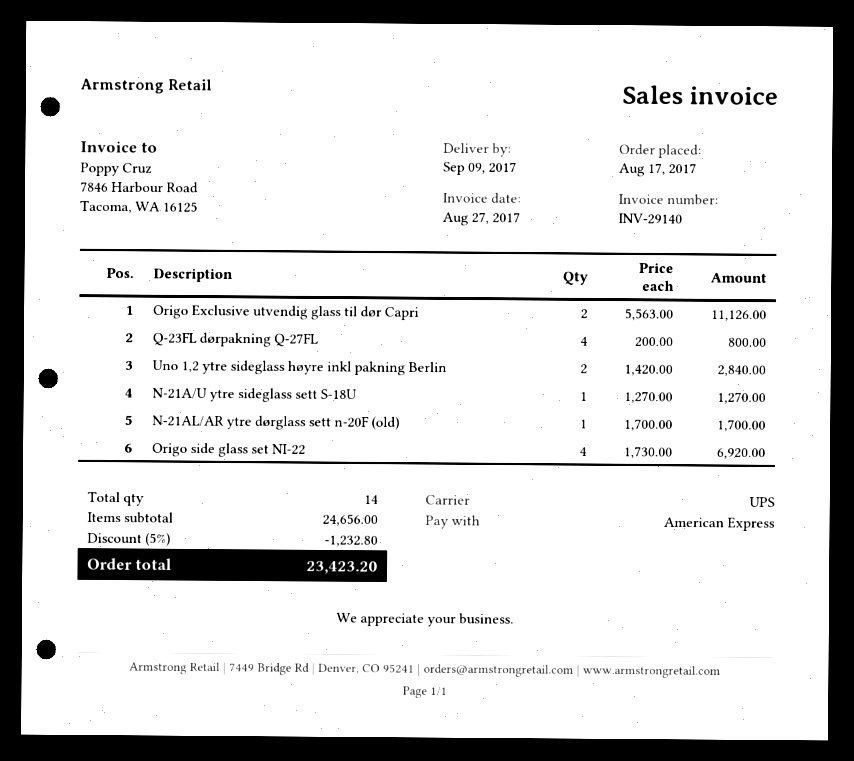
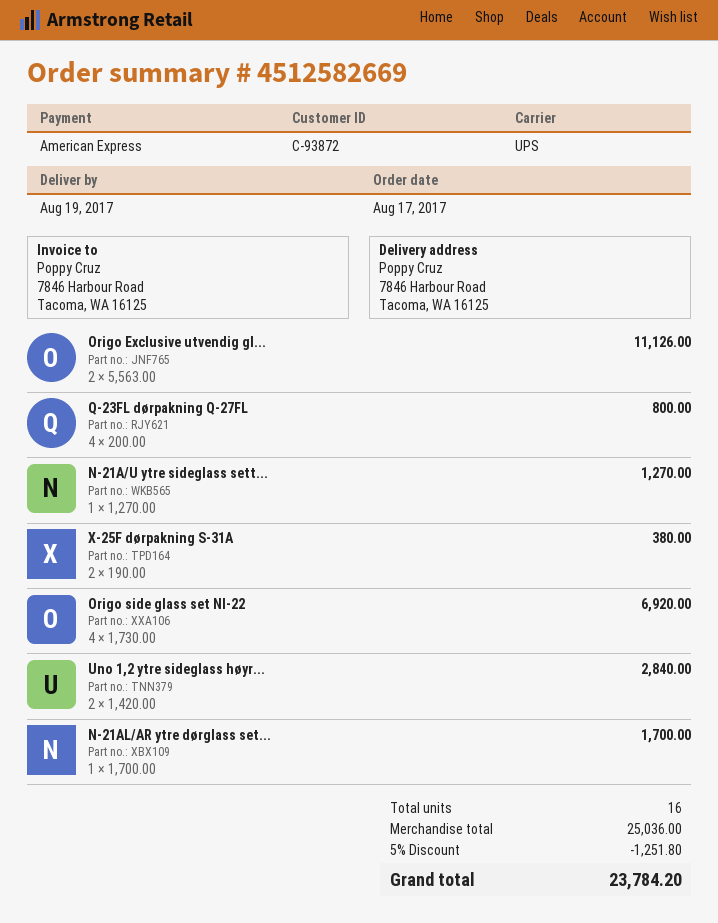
delivery date: 2017-09-09 -> 2017-08-19
X-25F dørpakning S-31A: none -> 2 x 190.00 = 380.00
total quantity: 14 -> 16
subtotal: 24656.00 -> 25036.00
discount: 5% = 1232.80 -> 5% = 1251.80
total: 23423.20 -> 23784.20

